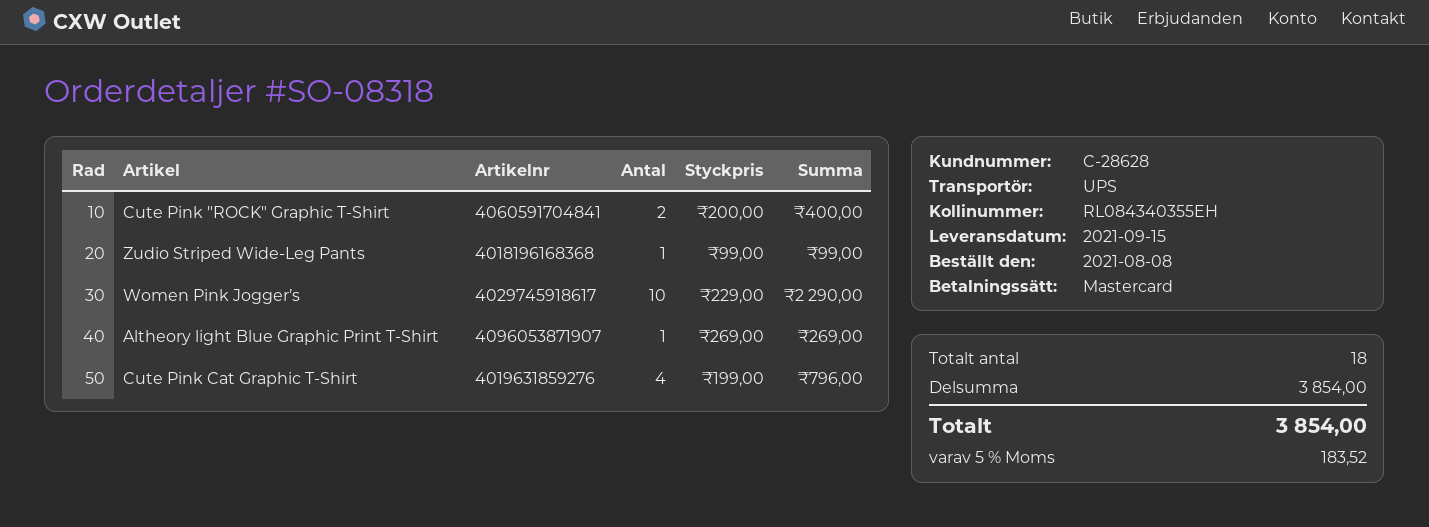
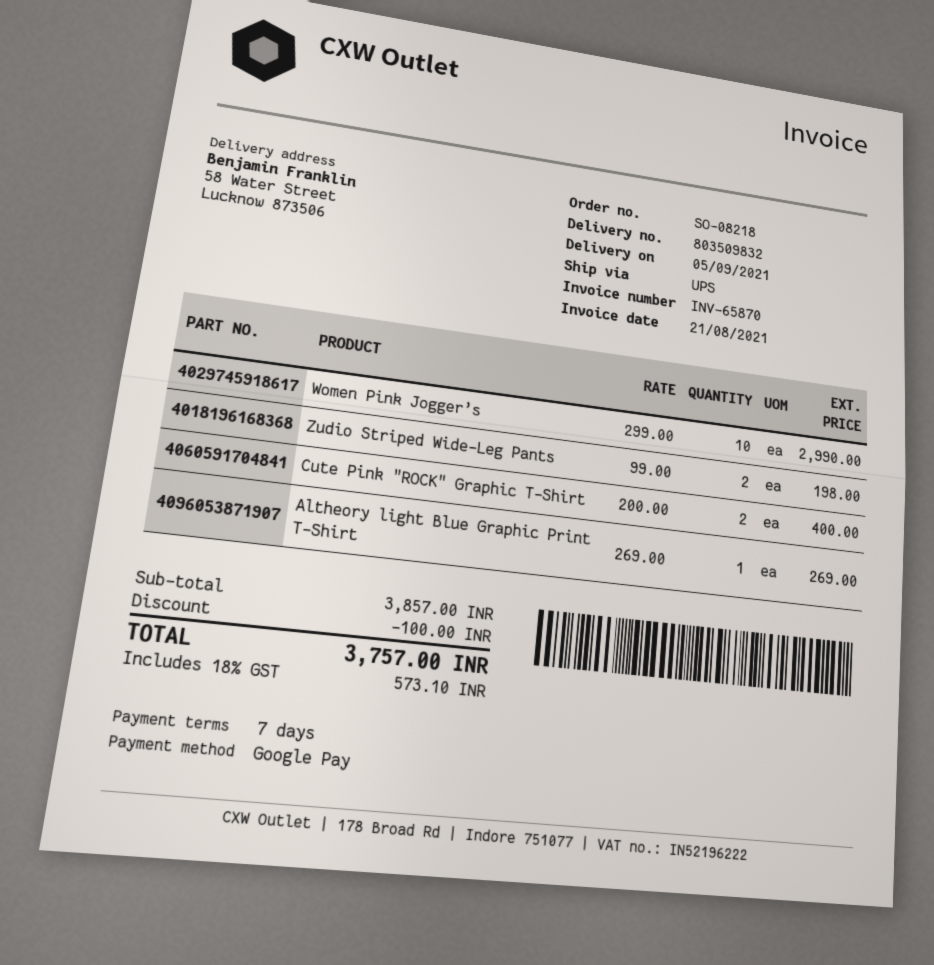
order number: SO-08318 -> SO-08218
delivery date: 2021-09-15 -> 2021-09-05
payment method: Mastercard -> Google Pay
Zudio Striped Wide-Leg Pants: 1 x 99.00 = 99.00 -> 2 x 99.00 = 198.00
Women Pink Jogger’s: 10 x 229.00 = 2290.00 -> 10 x 299.00 = 2990.00
Cute Pink Cat Graphic T-Shirt: 4 x 199.00 = 796.00 -> none
subtotal: 3854.00 -> 3857.00
discount: none -> 100.00
tax: 5% = 183.52 -> 18% = 573.10
total: 3854.00 -> 3757.00

